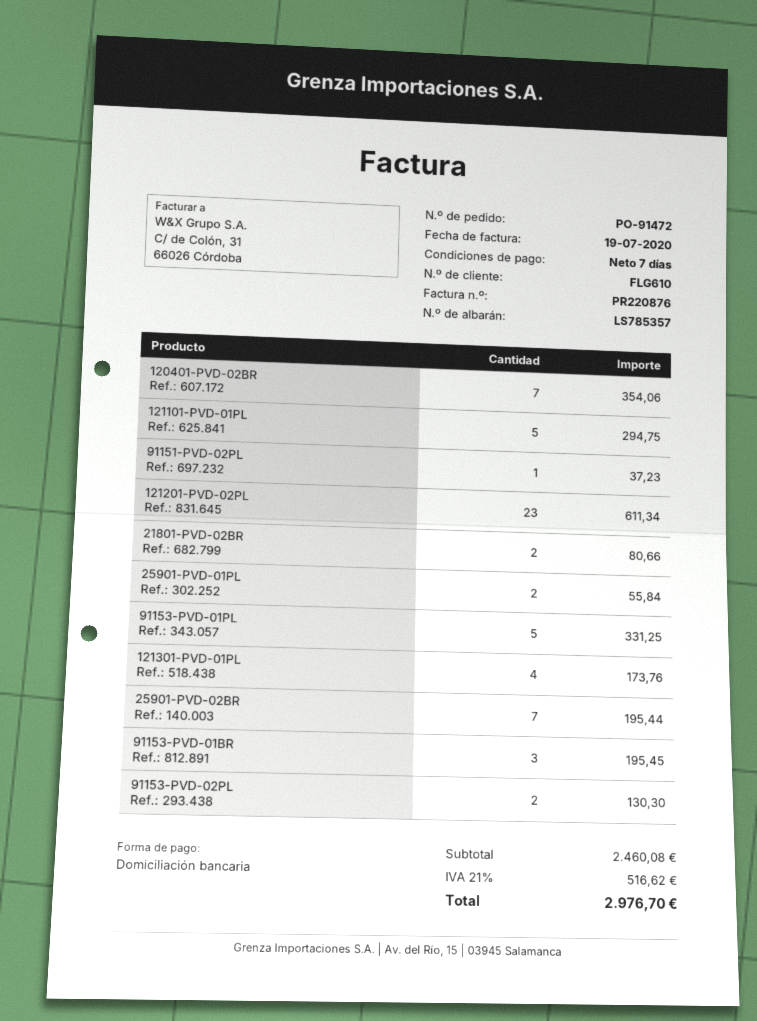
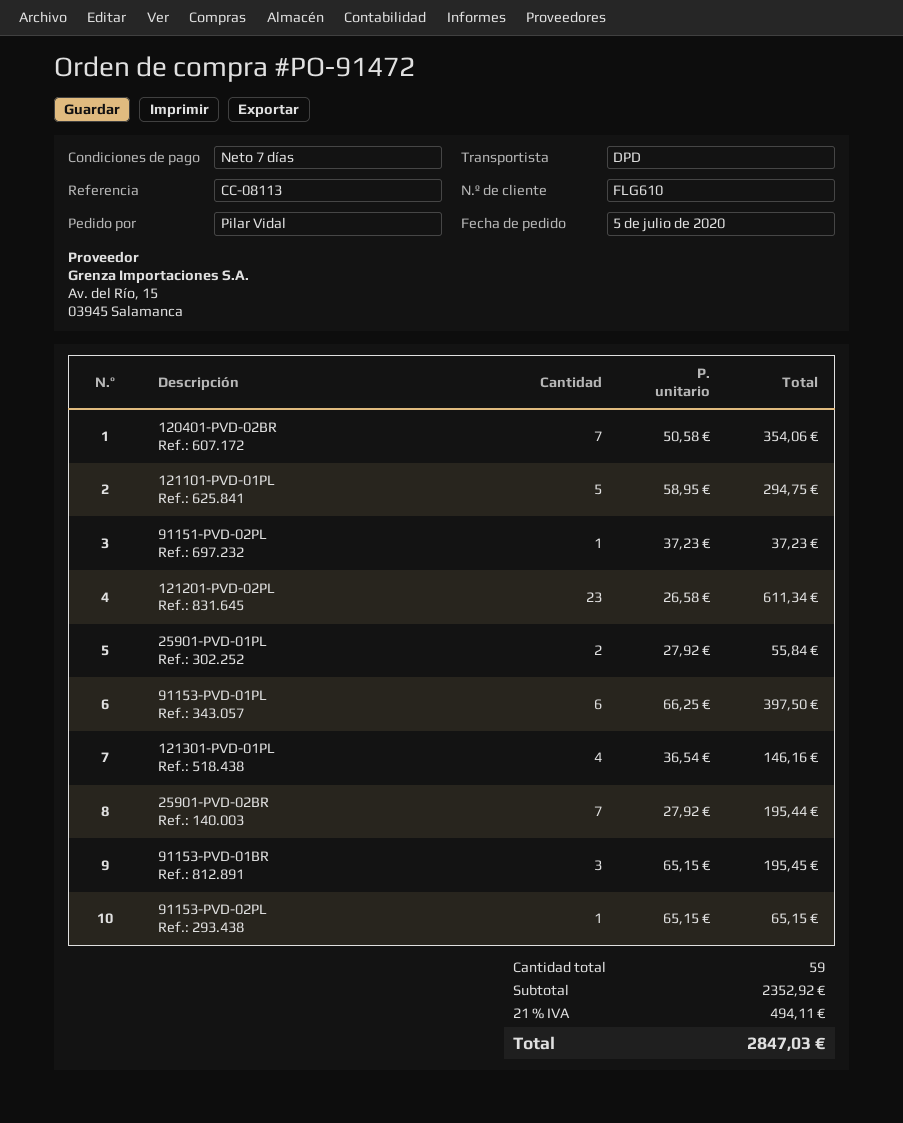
21801-PVD-02BR: 2 for 80.66 -> none
91153-PVD-01PL: 5 for 331.25 -> 6 for 397.50
121301-PVD-01PL: 4 for 173.76 -> 4 for 146.16
91153-PVD-02PL: 2 for 130.30 -> 1 for 65.15
subtotal: 2460.08 -> 2352.92
tax: 21% = 516.62 -> 21% = 494.11
total: 2976.70 -> 2847.03

